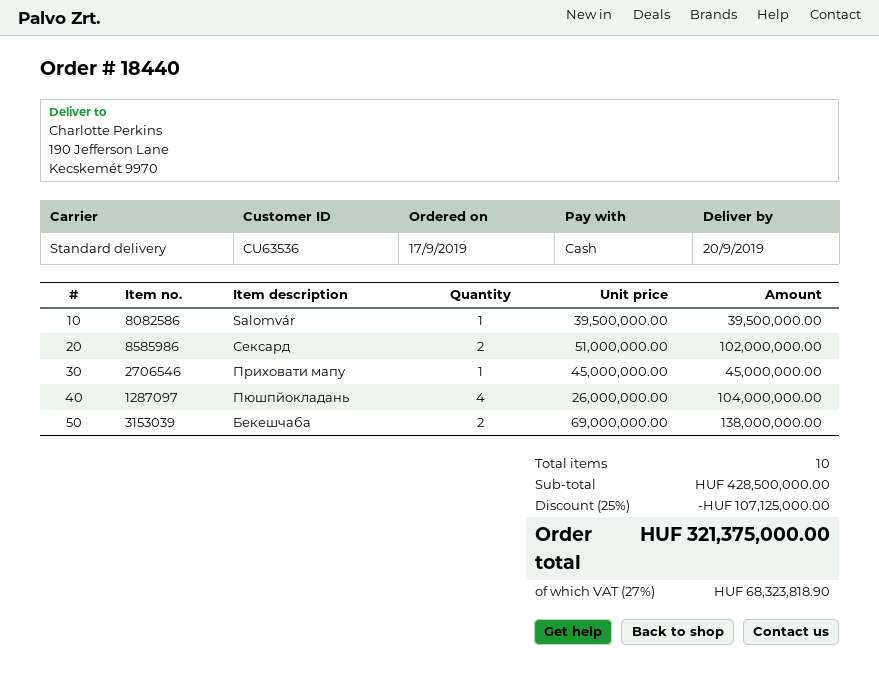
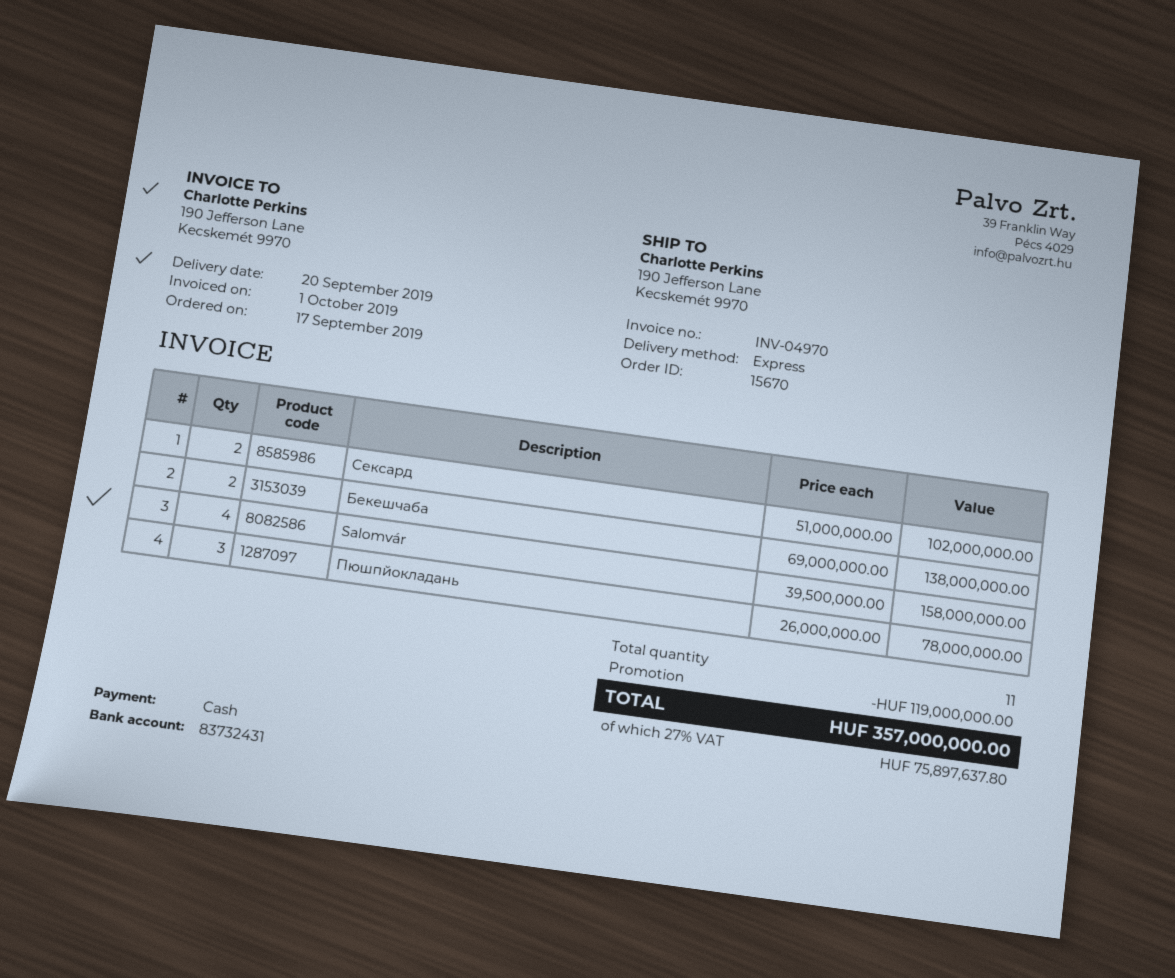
order number: 18440 -> 15670
shipping method: standard -> express
Salomvár: 1 x 39500000.00 = 39500000.00 -> 4 x 39500000.00 = 158000000.00
Приховати мапу: 1 x 45000000.00 = 45000000.00 -> none
Пюшпйокладань: 4 x 26000000.00 = 104000000.00 -> 3 x 26000000.00 = 78000000.00
total quantity: 10 -> 11
discount: 107125000.00 -> 119000000.00
tax: 27% = 68323818.90 -> 27% = 75897637.80
total: 321375000.00 -> 357000000.00

